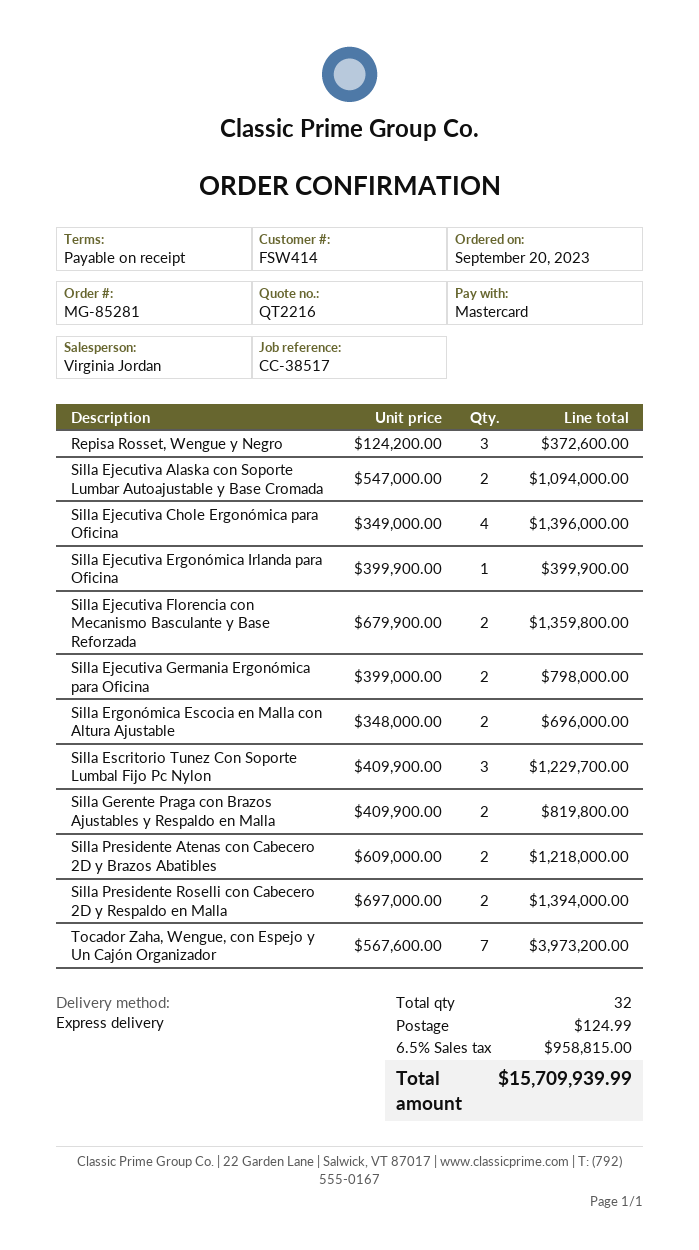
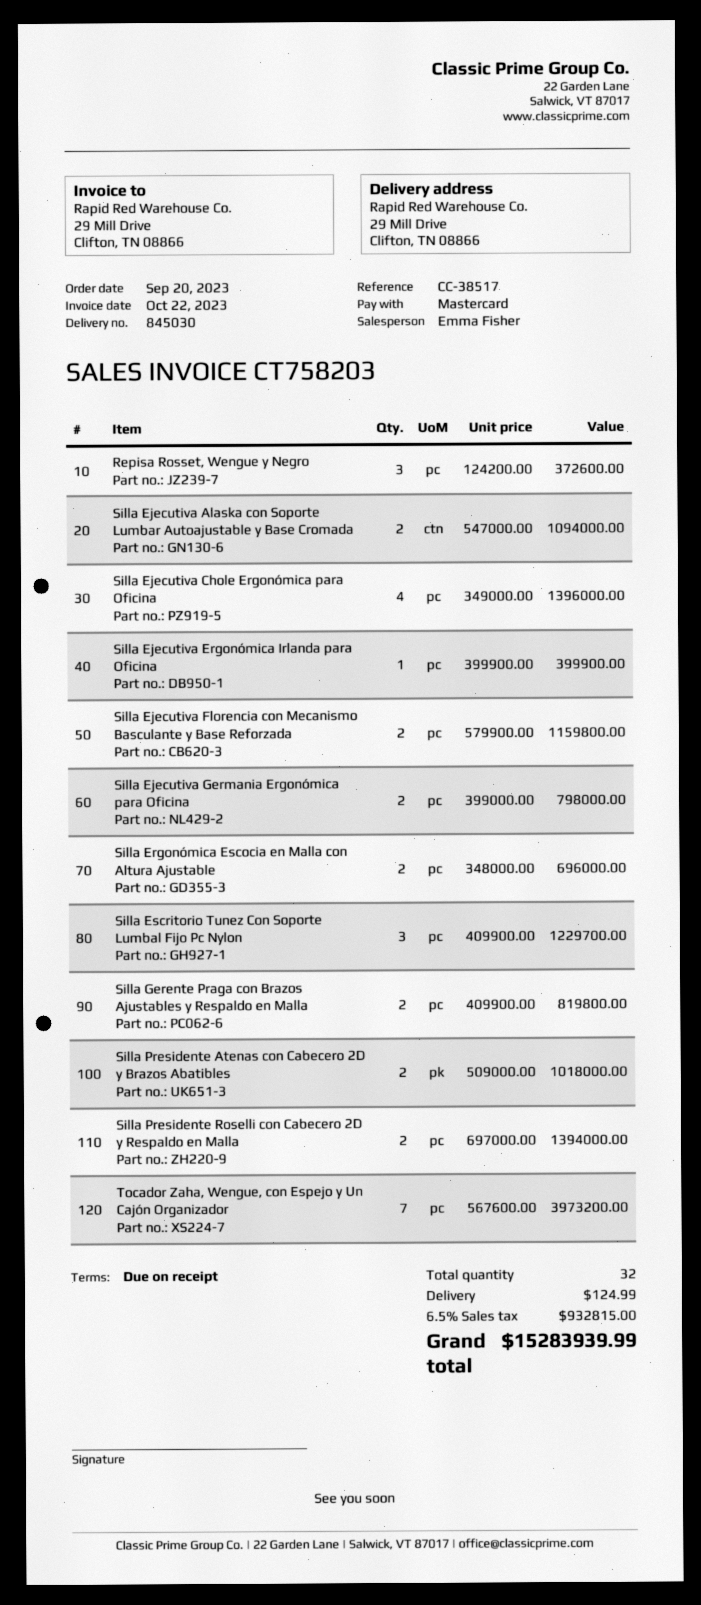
sales rep: Virginia Jordan -> Emma Fisher
Silla Ejecutiva Florencia con Mecanismo Basculante y Base Reforzada: 2 x 679900.00 = 1359800.00 -> 2 x 579900.00 = 1159800.00
Silla Presidente Atenas con Cabecero 2D y Brazos Abatibles: 2 x 609000.00 = 1218000.00 -> 2 x 509000.00 = 1018000.00
tax: 6.5% = 958815.00 -> 6.5% = 932815.00
total: 15709939.99 -> 15283939.99

